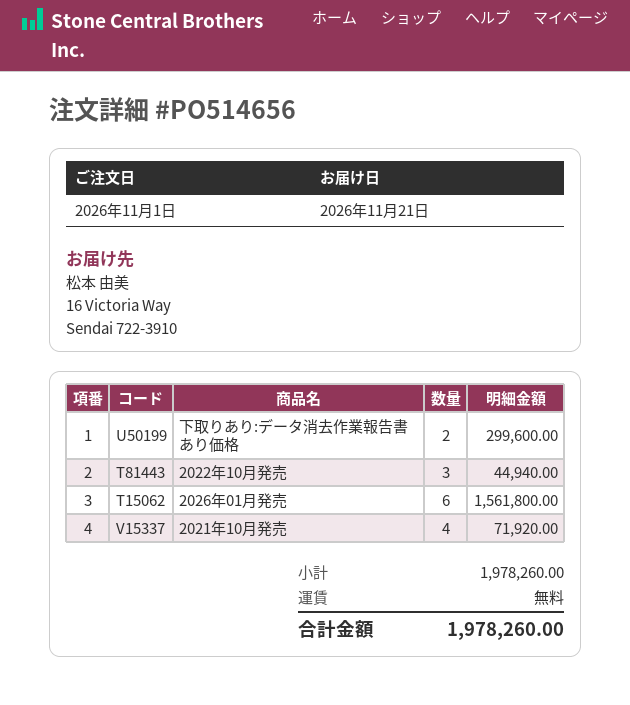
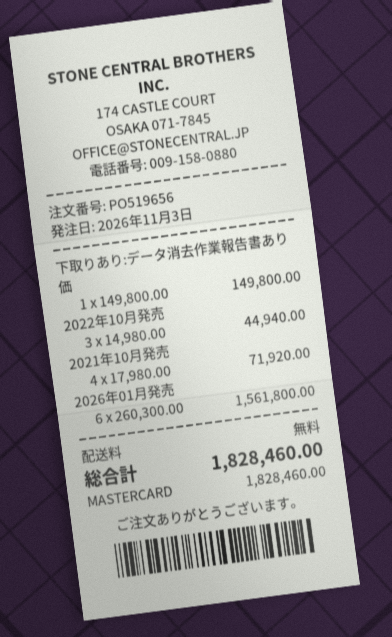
order number: PO514656 -> PO519656
order date: 2026-11-01 -> 2026-11-03
下取りあり:データ消去作業報告書あり価格: 2 for 299600.00 -> 1 for 149800.00
total: 1978260.00 -> 1828460.00

